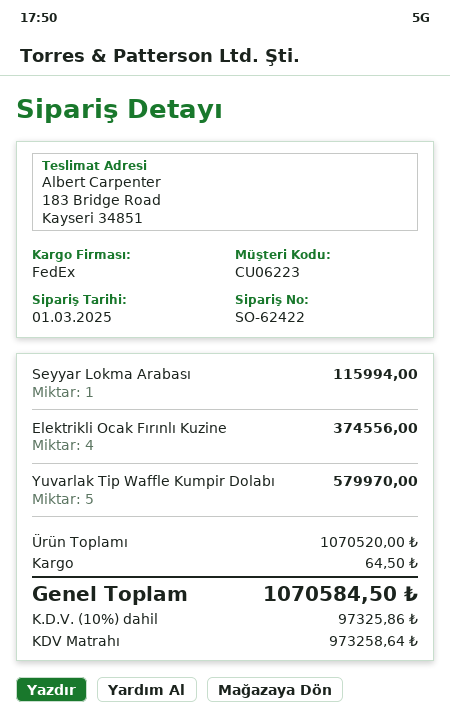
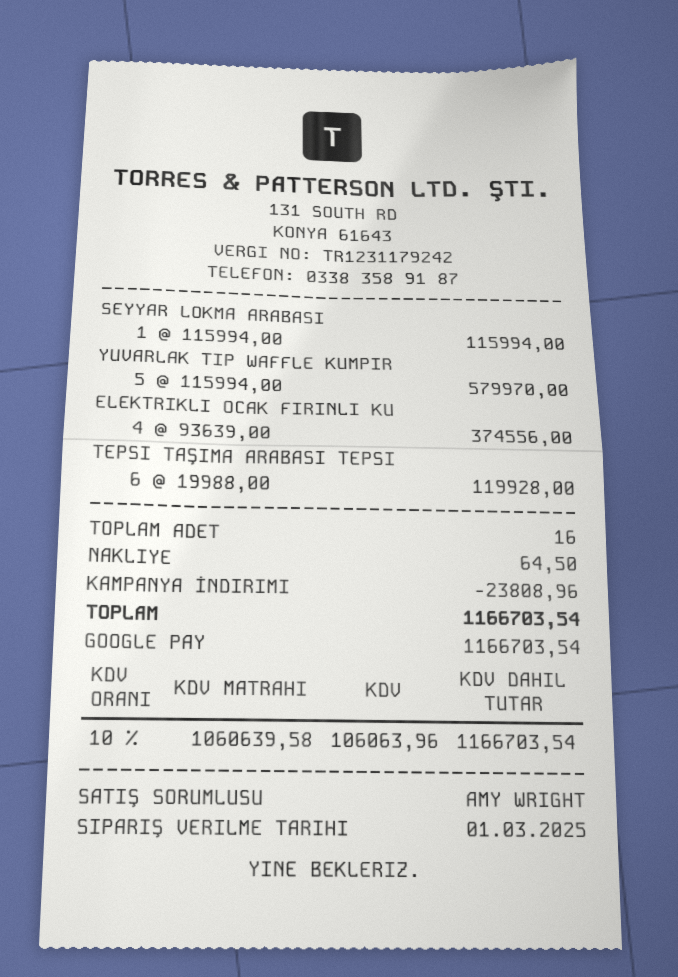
TEPSI TAŞIMA ARABASI TEPSI: none -> 6 for 119928.00
discount: none -> 23808.96
net: 973258.64 -> 1060639.58
tax: 10% = 97325.86 -> 10% = 106063.96
total: 1070584.50 -> 1166703.54

